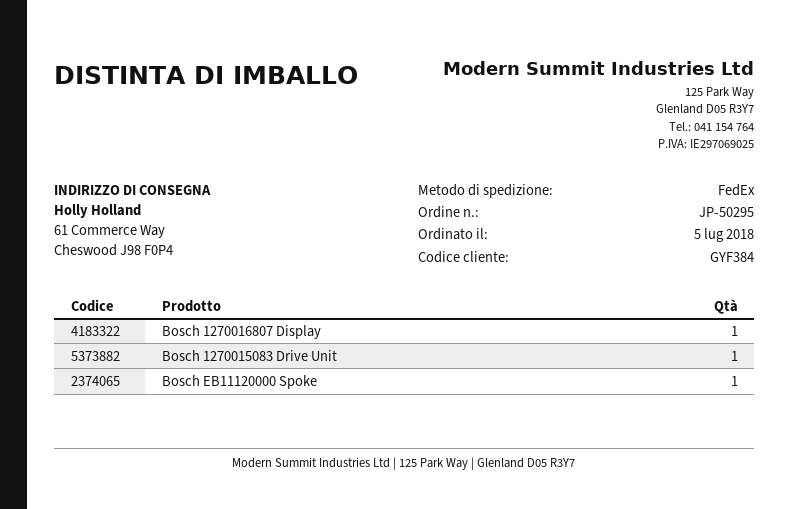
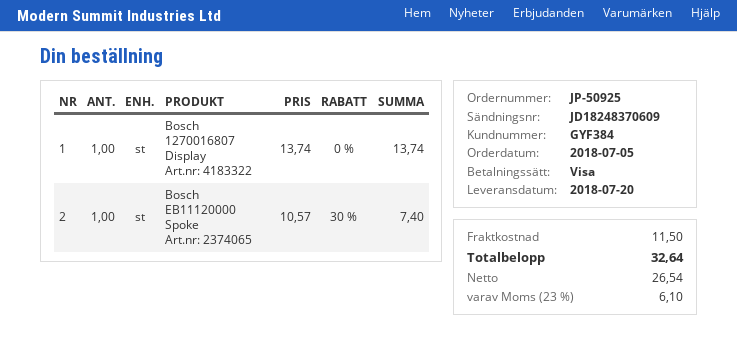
order number: JP-50295 -> JP-50925
Bosch 1270015083 Drive Unit: 1 -> none

